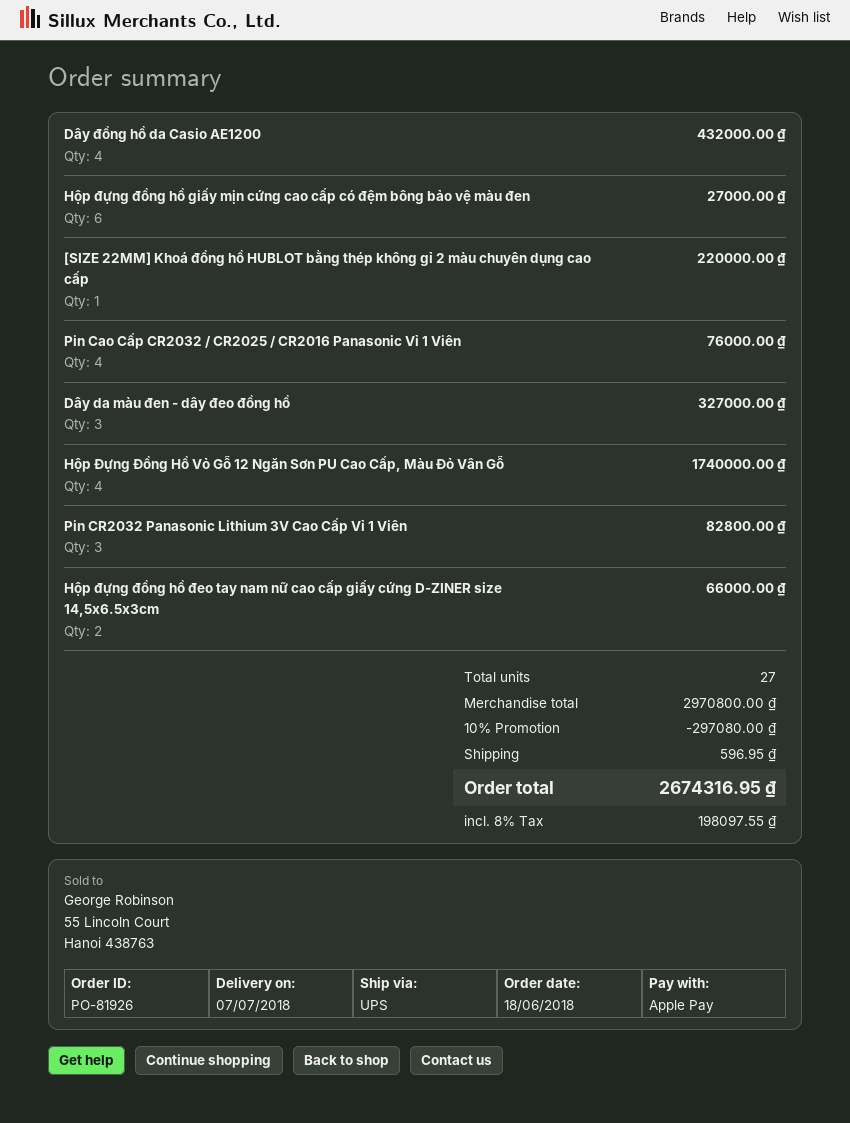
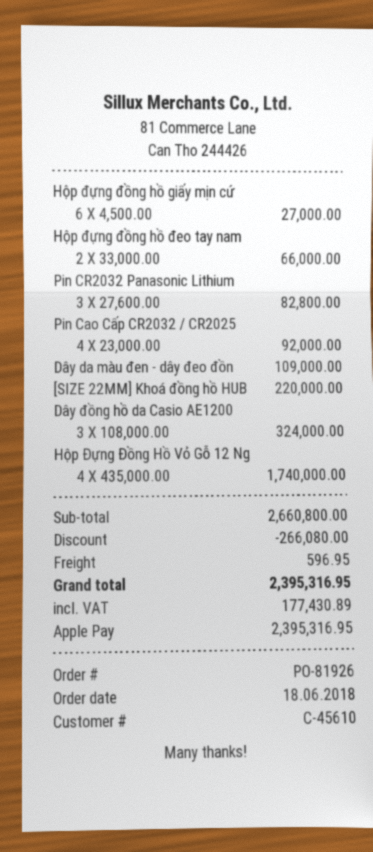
Dây đồng hồ da Casio AE1200: 4 for 432000.00 -> 3 for 324000.00
Pin Cao Cấp CR2032 / CR2025 / CR2016 Panasonic Vỉ 1 Viên: 4 for 76000.00 -> 4 for 92000.00
Dây da màu đen - dây đeo đồng hồ: 3 for 327000.00 -> 1 for 109000.00
subtotal: 2970800.00 -> 2660800.00
discount: 297080.00 -> 266080.00
tax: 198097.55 -> 177430.89
total: 2674316.95 -> 2395316.95

